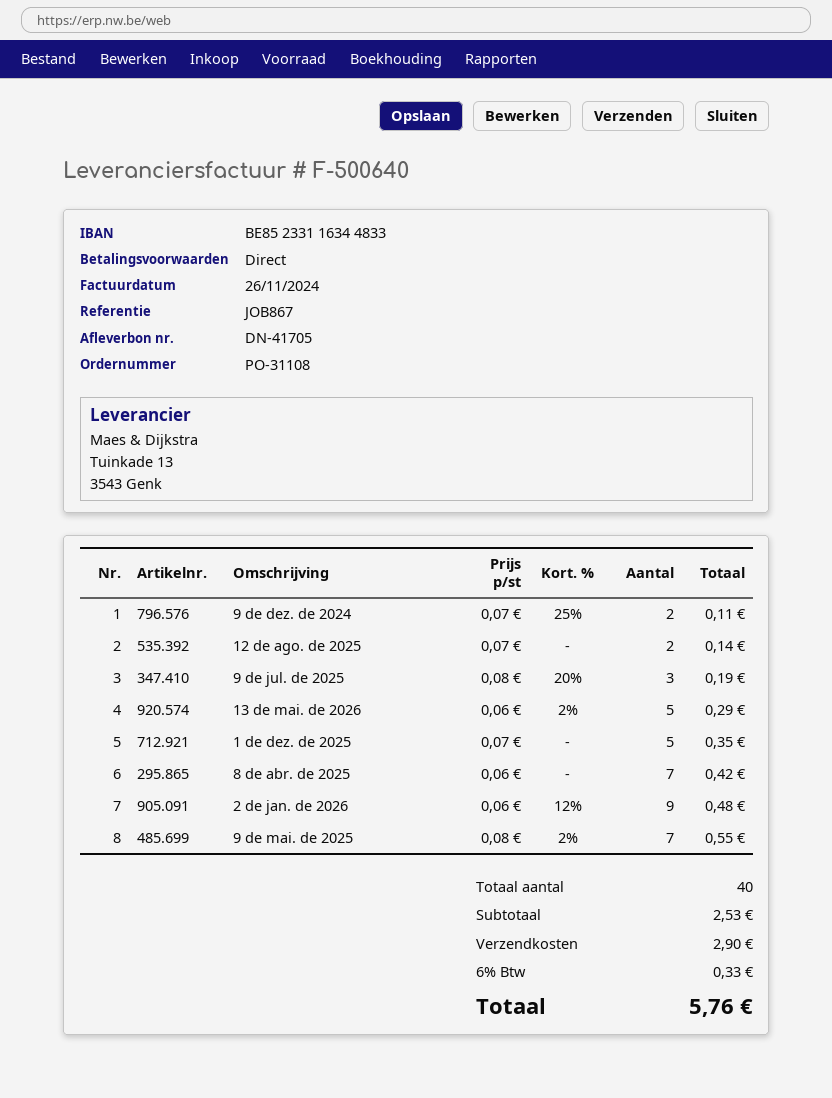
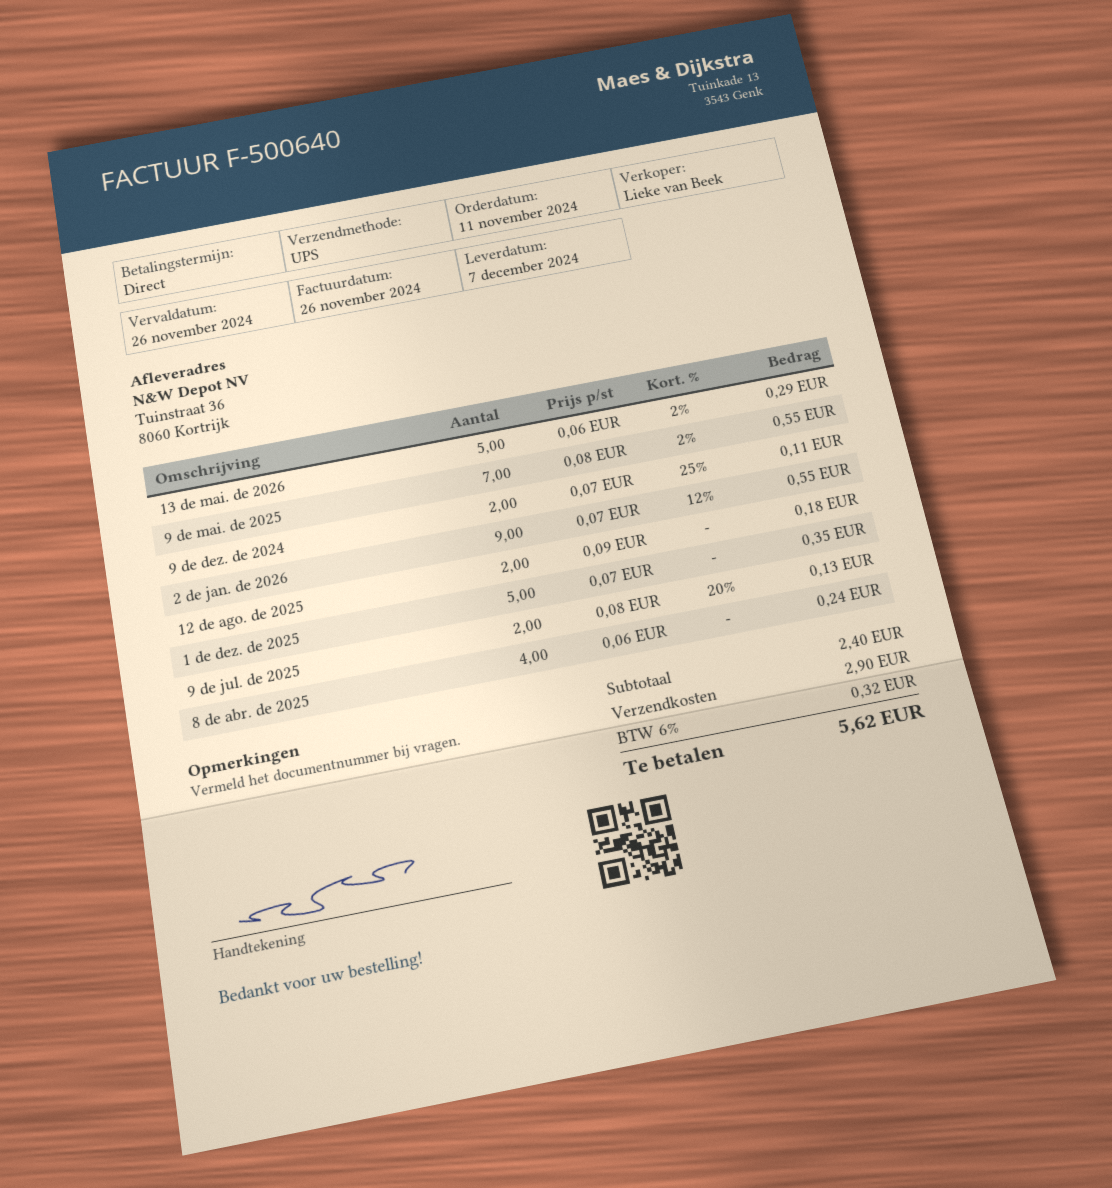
12 de ago. de 2025: 2 x 0.07 = 0.14 -> 2 x 0.09 = 0.18
9 de jul. de 2025: 3 x 0.08 - 20% = 0.19 -> 2 x 0.08 - 20% = 0.13
8 de abr. de 2025: 7 x 0.06 = 0.42 -> 4 x 0.06 = 0.24
2 de jan. de 2026: 9 x 0.06 - 12% = 0.48 -> 9 x 0.07 - 12% = 0.55
subtotal: 2.53 -> 2.40
tax: 6% = 0.33 -> 6% = 0.32
total: 5.76 -> 5.62

